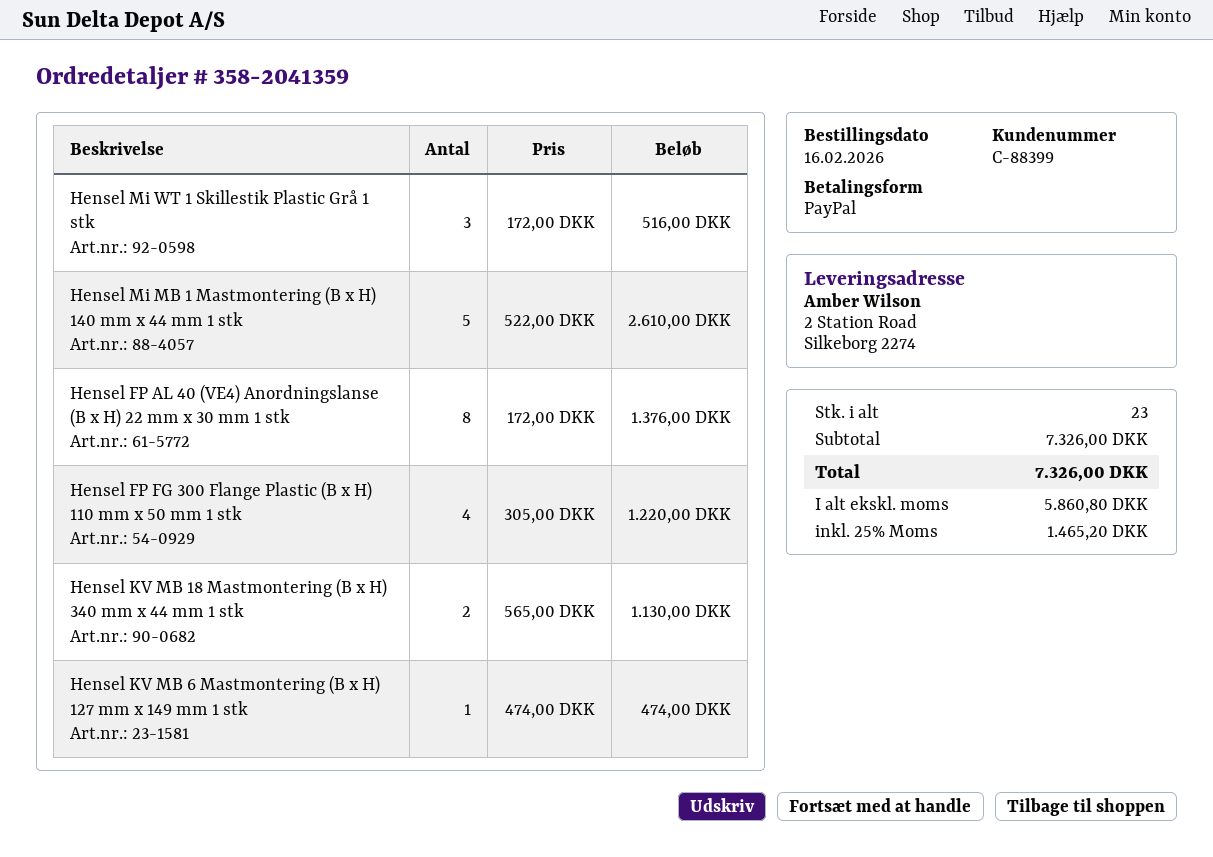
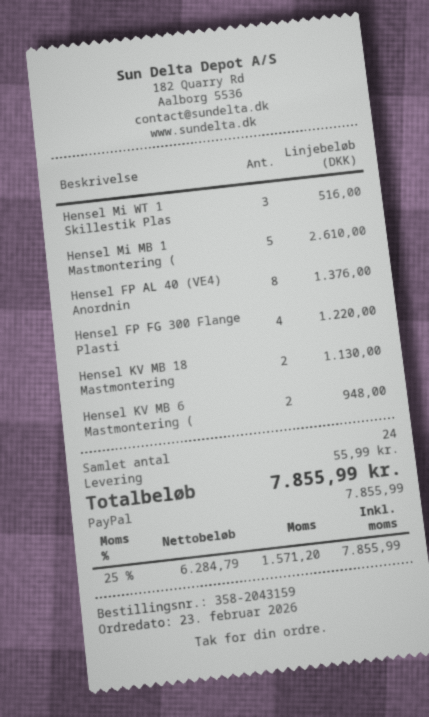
order number: 358-2041359 -> 358-2043159
order date: 2026-02-16 -> 2026-02-23
Hensel KV MB 6 Mastmontering (B x H) 127 mm x 149 mm 1 stk: 1 for 474.00 -> 2 for 948.00
total quantity: 23 -> 24
shipping: none -> 55.99
net: 5860.80 -> 6284.79
tax: 25% = 1465.20 -> 25% = 1571.20
total: 7326.00 -> 7855.99

